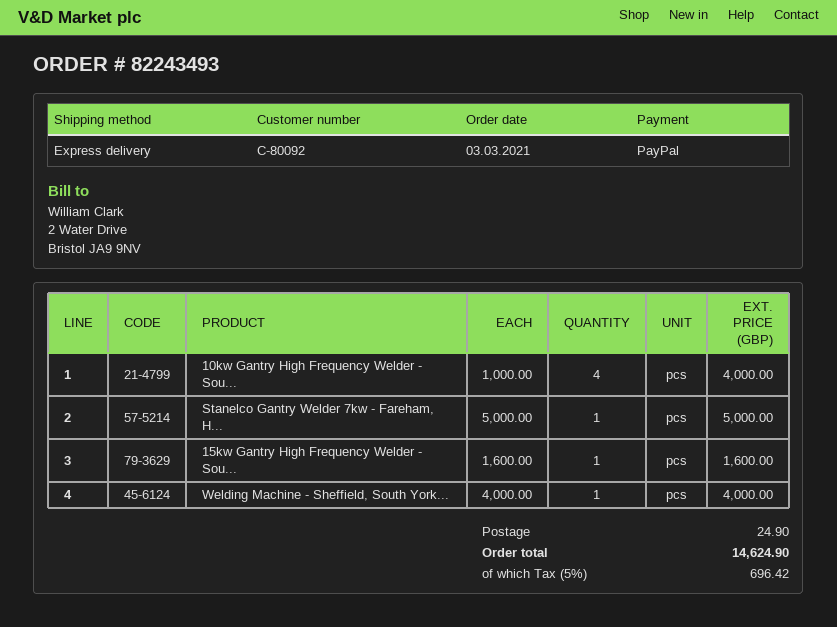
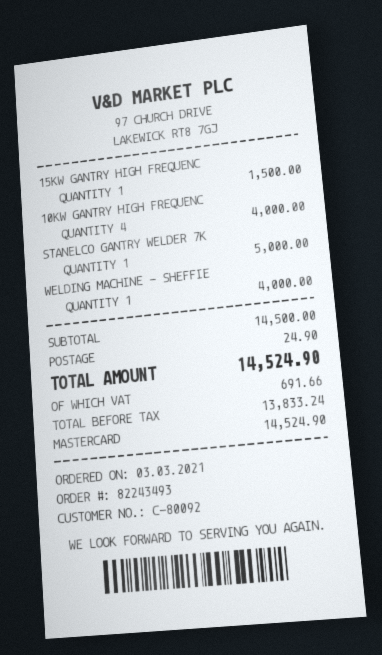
payment method: PayPal -> Mastercard
15kw Gantry High Frequency Welder - Sou...: 1 for 1600.00 -> 1 for 1500.00
tax: 696.42 -> 691.66
total: 14624.90 -> 14524.90

